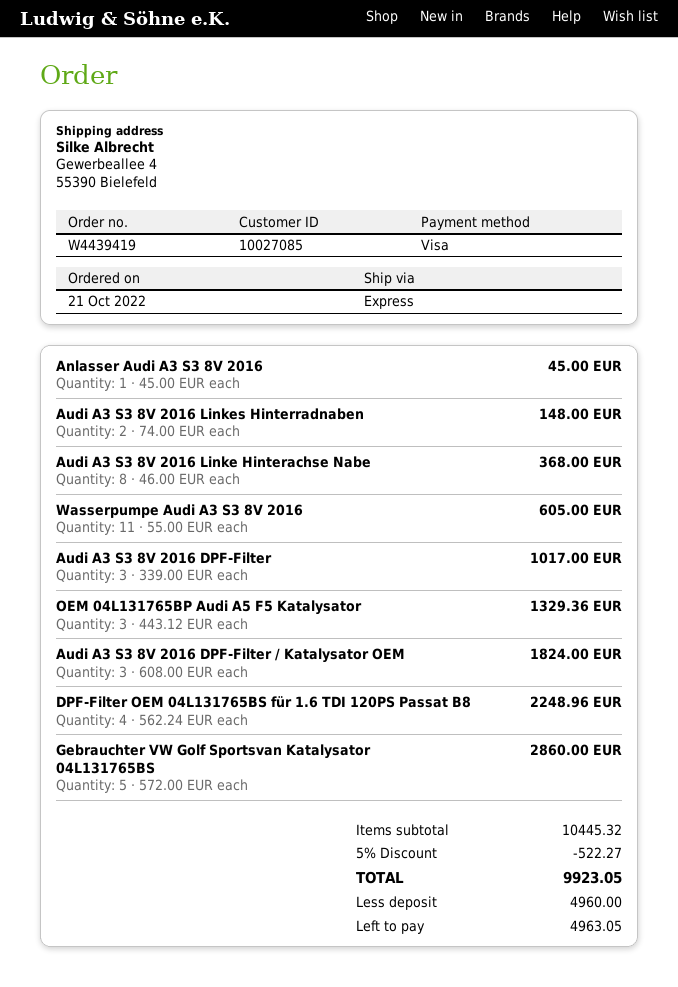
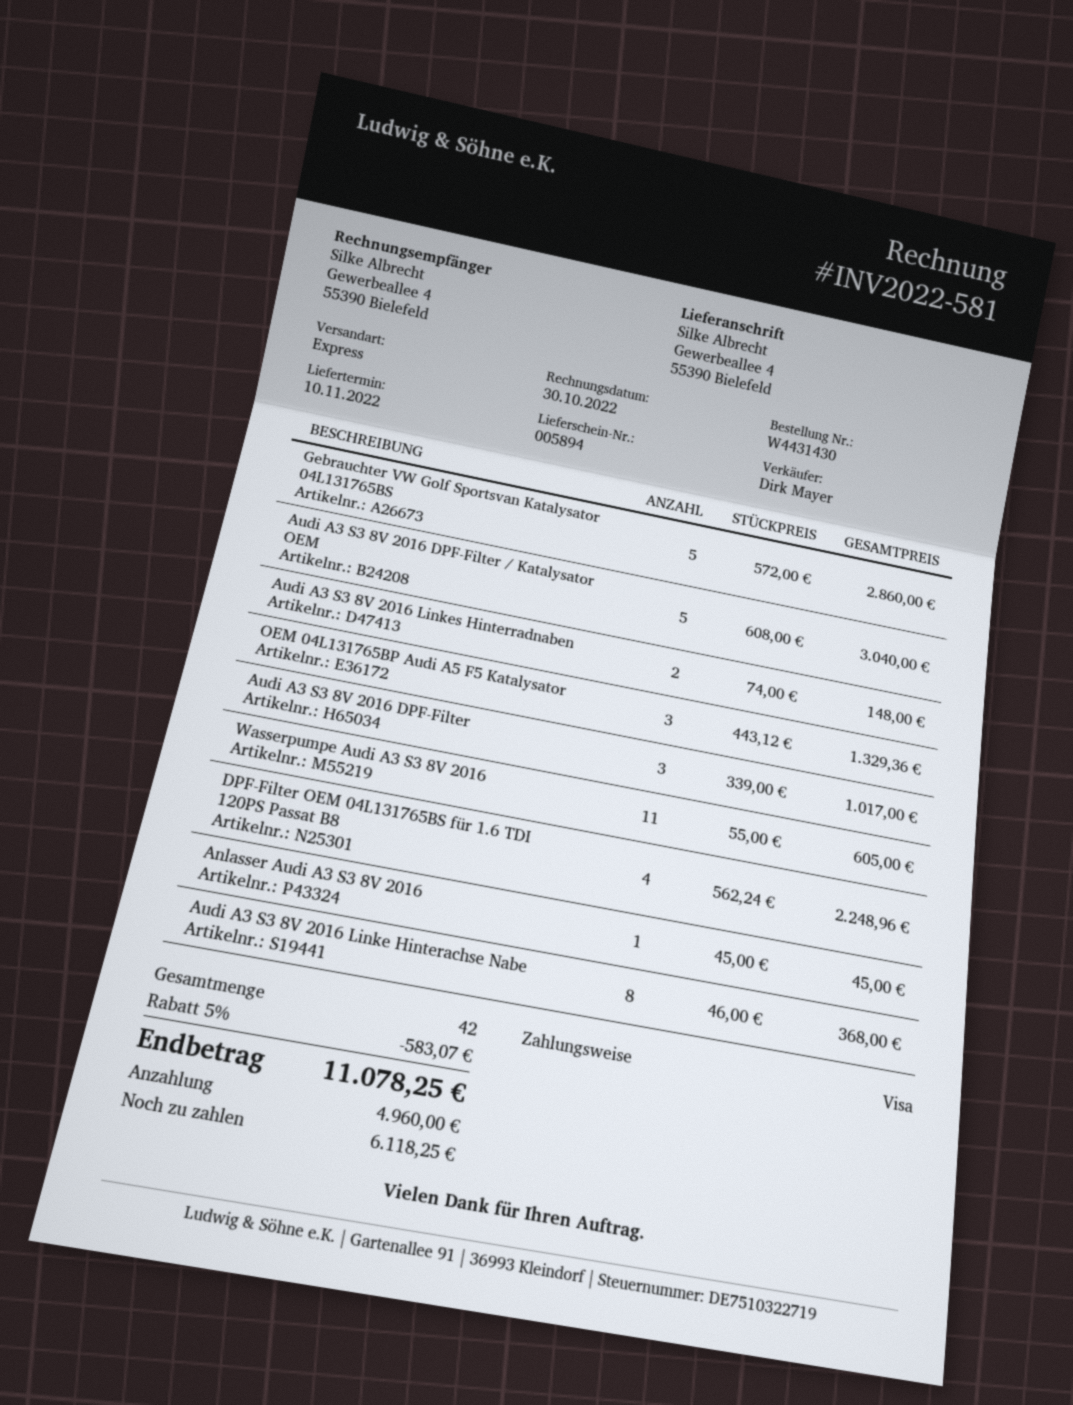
order number: W4439419 -> W4431430
Audi A3 S3 8V 2016 DPF-Filter / Katalysator OEM: 3 x 608.00 = 1824.00 -> 5 x 608.00 = 3040.00
discount: 5% = 522.27 -> 5% = 583.07
total: 9923.05 -> 11078.25
balance: 4963.05 -> 6118.25

